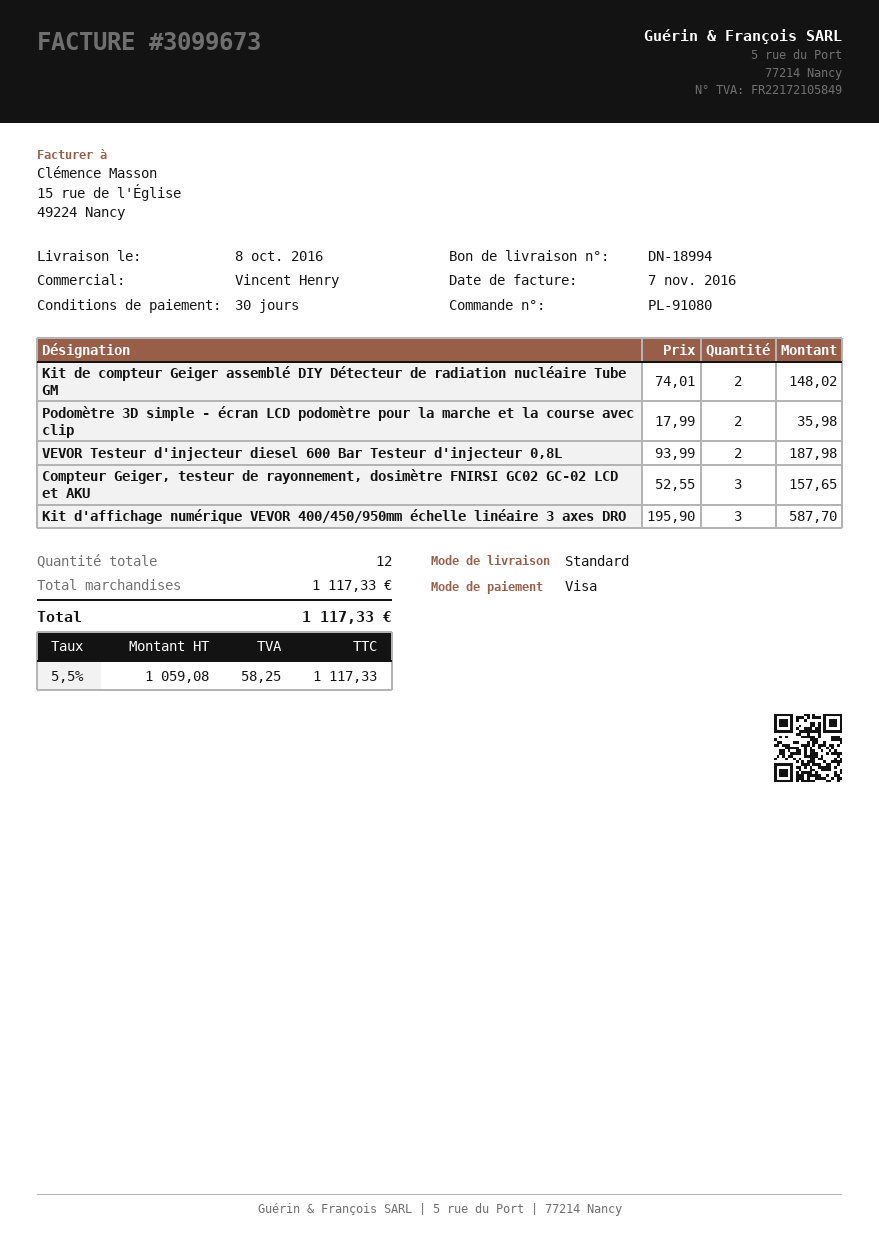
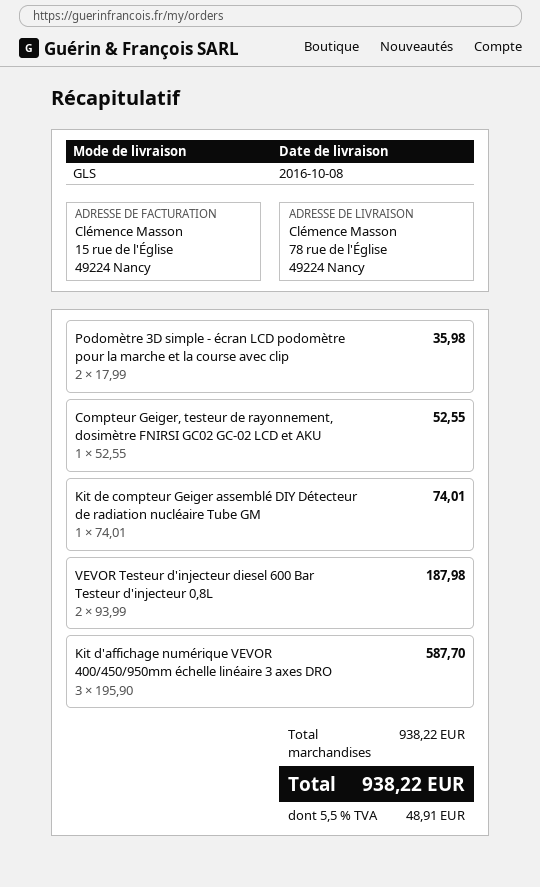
shipping method: standard -> GLS
Kit de compteur Geiger assemblé DIY Détecteur de radiation nucléaire Tube GM: 2 x 74.01 = 148.02 -> 1 x 74.01 = 74.01
Compteur Geiger, testeur de rayonnement, dosimètre FNIRSI GC02 GC-02 LCD et AKU: 3 x 52.55 = 157.65 -> 1 x 52.55 = 52.55
subtotal: 1117.33 -> 938.22
tax: 5.5% = 58.25 -> 5.5% = 48.91
total: 1117.33 -> 938.22

